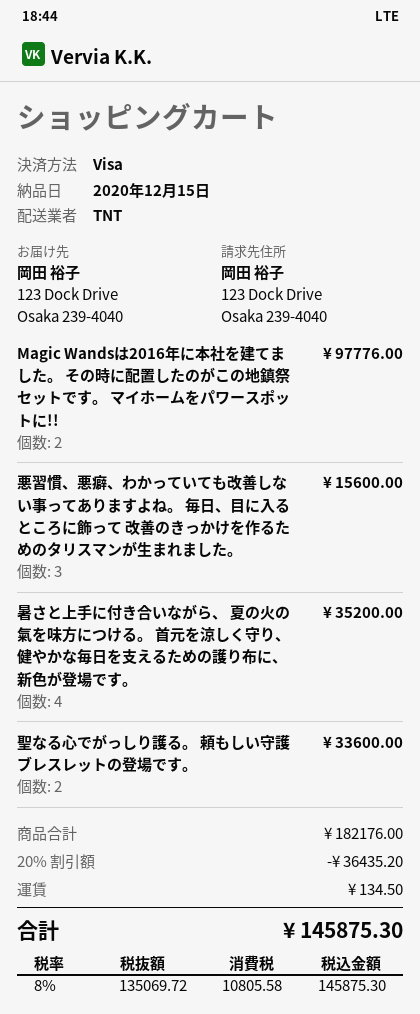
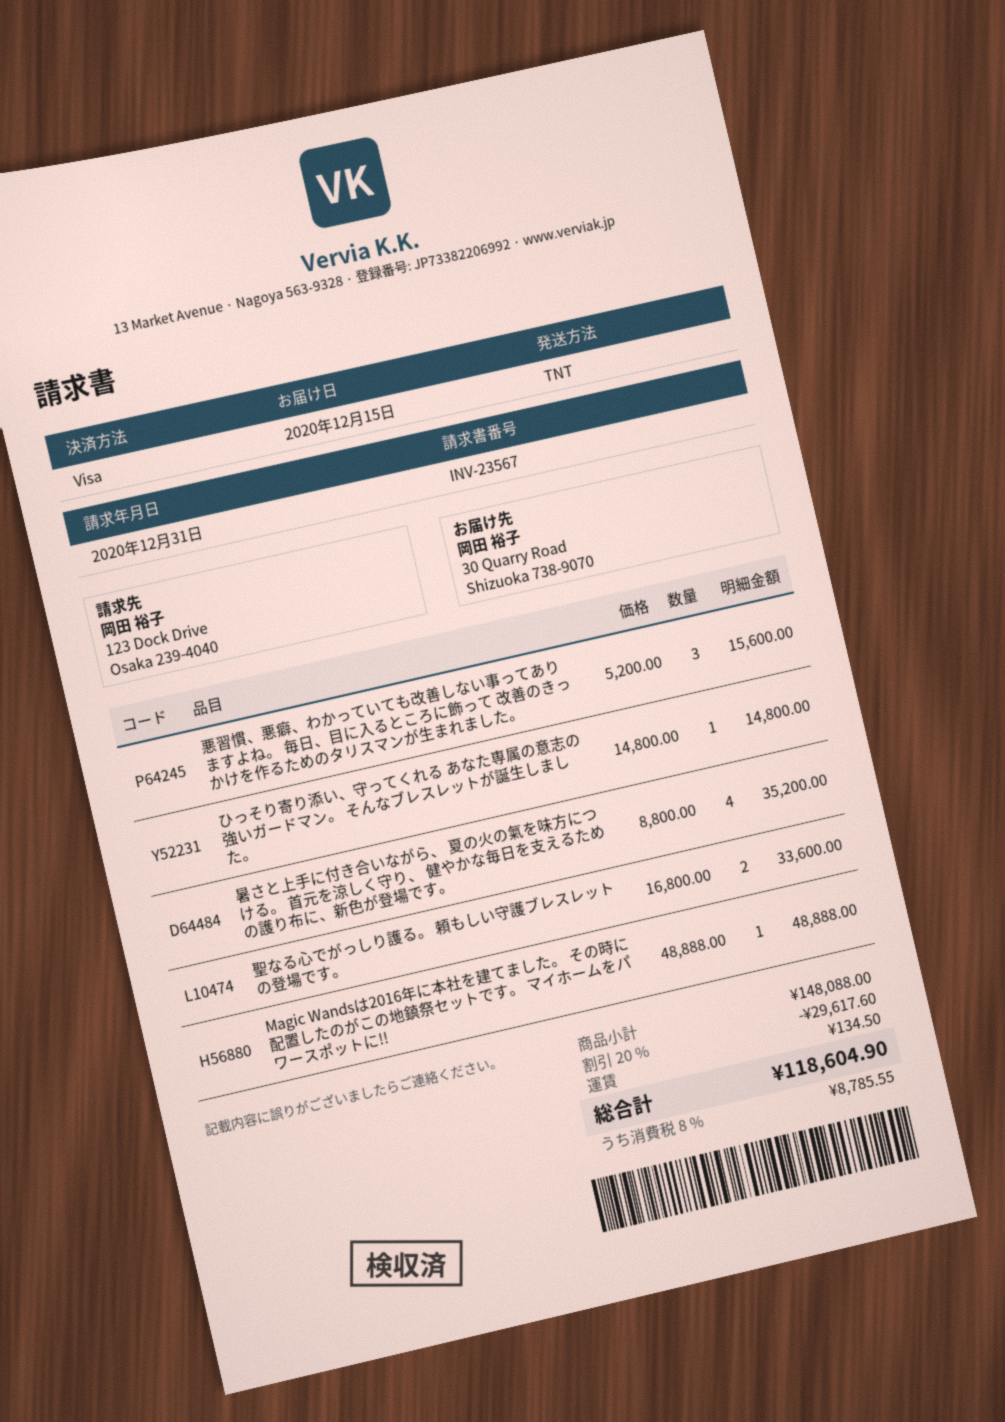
ship to: 123 Dock Drive, Osaka 239-4040 -> 30 Quarry Road, Shizuoka 738-9070
Magic Wandsは2016年に本社を建てました。 その時に配置したのがこの地鎮祭セットです。 マイホームをパワースポットに!!: 2 for 97776.00 -> 1 for 48888.00
ひっそり寄り添い、守ってくれる あなた専属の意志の強いガードマン。 そんなブレスレットが誕生しました。: none -> 1 for 14800.00
subtotal: 182176.00 -> 148088.00
discount: 20% = 36435.20 -> 20% = 29617.60
tax: 8% = 10805.58 -> 8% = 8785.55
total: 145875.30 -> 118604.90

